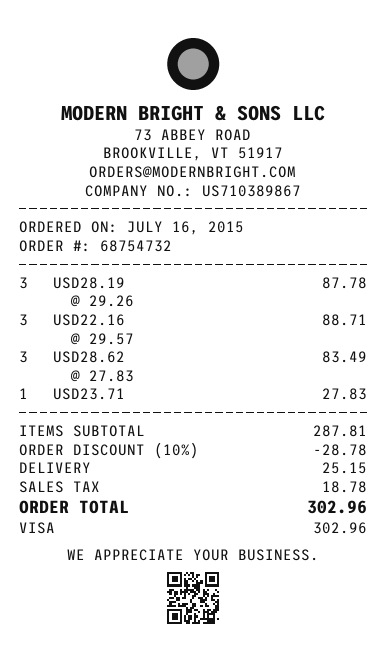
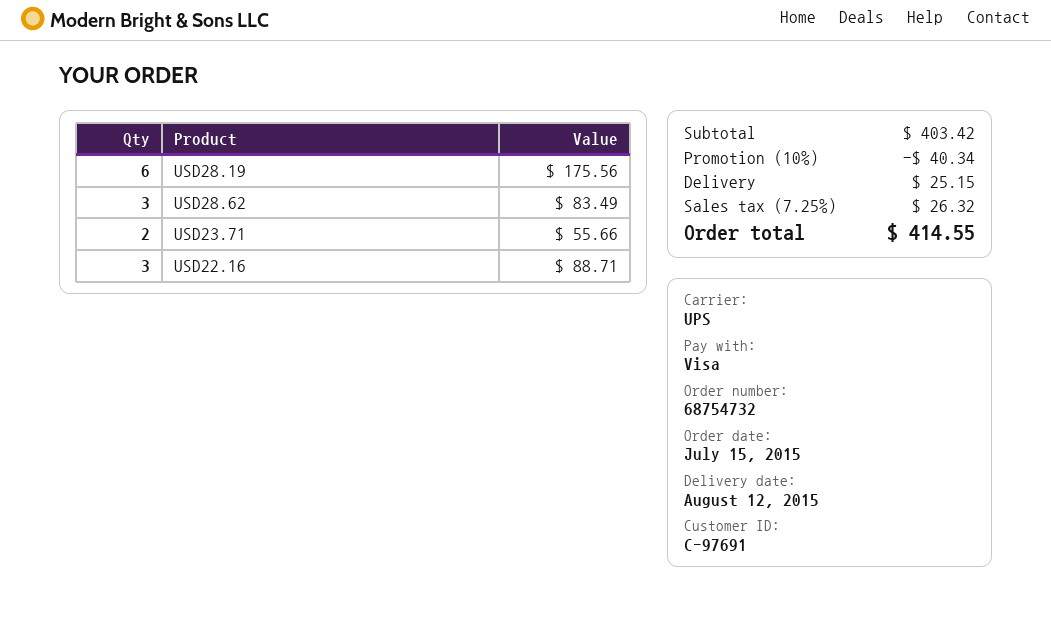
order date: 2015-07-16 -> 2015-07-15
USD28.19: 3 for 87.78 -> 6 for 175.56
USD23.71: 1 for 27.83 -> 2 for 55.66
subtotal: 287.81 -> 403.42
discount: 10% = 28.78 -> 10% = 40.34
tax: 18.78 -> 26.32
total: 302.96 -> 414.55

